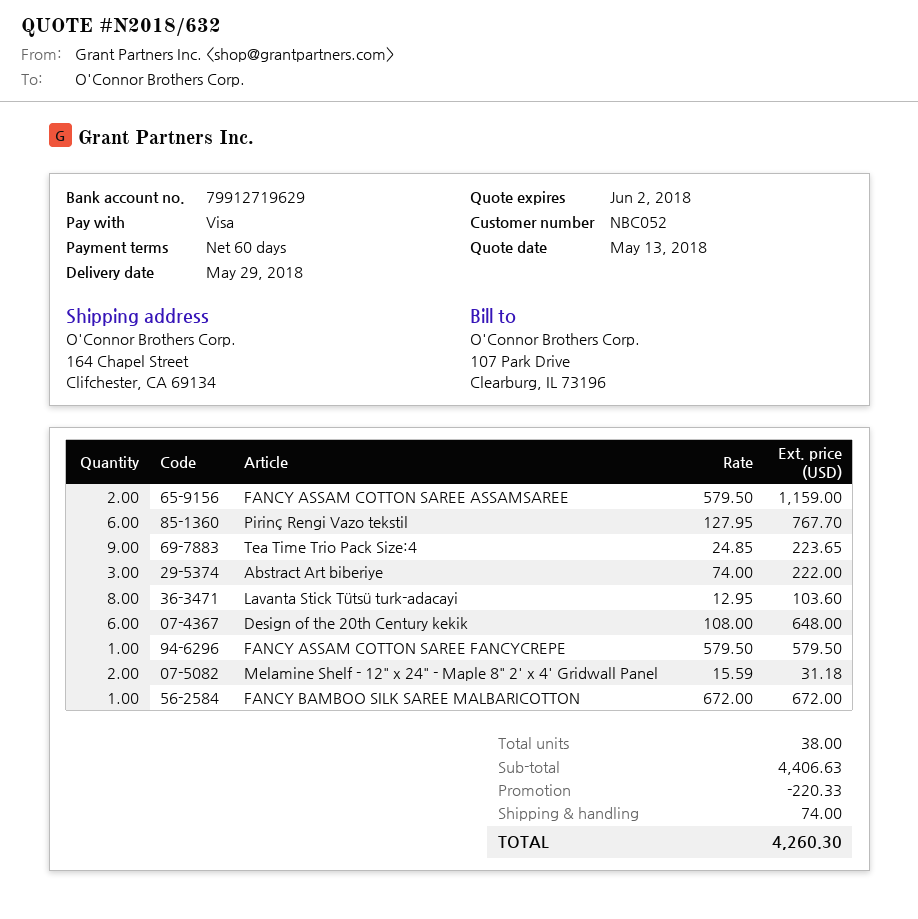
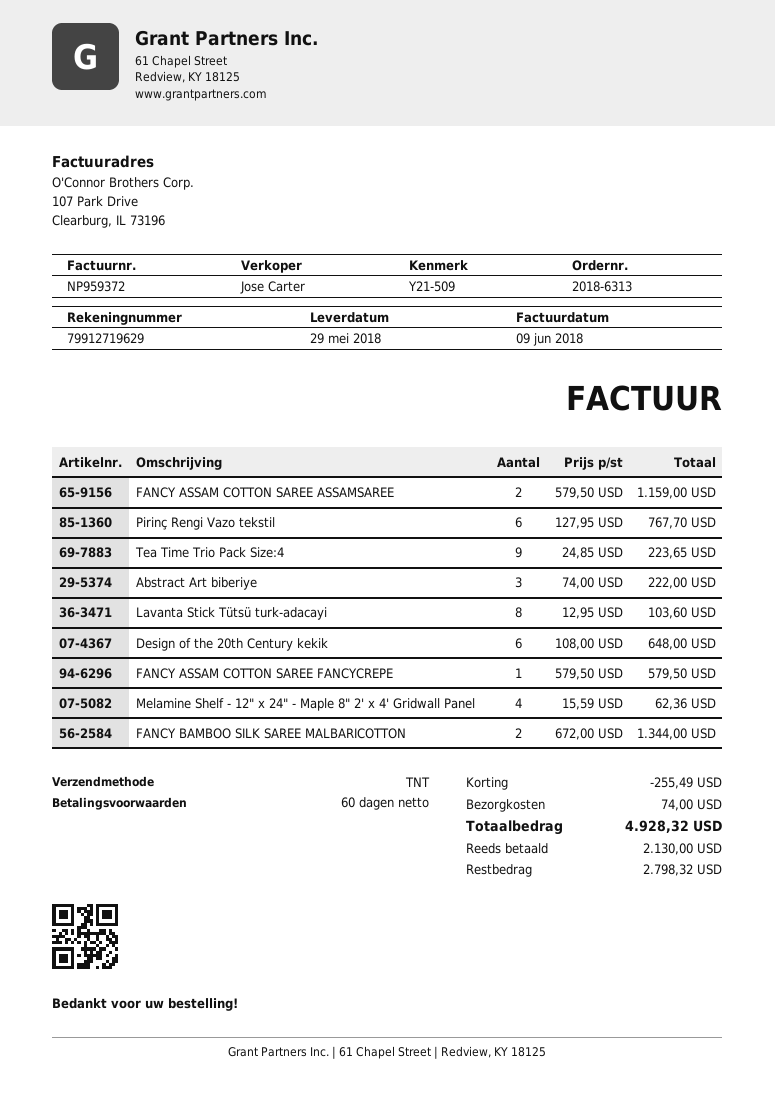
Melamine Shelf - 12" x 24" - Maple 8" 2' x 4' Gridwall Panel: 2 x 15.59 = 31.18 -> 4 x 15.59 = 62.36
FANCY BAMBOO SILK SAREE MALBARICOTTON: 1 x 672.00 = 672.00 -> 2 x 672.00 = 1344.00
discount: 220.33 -> 255.49
total: 4260.30 -> 4928.32

